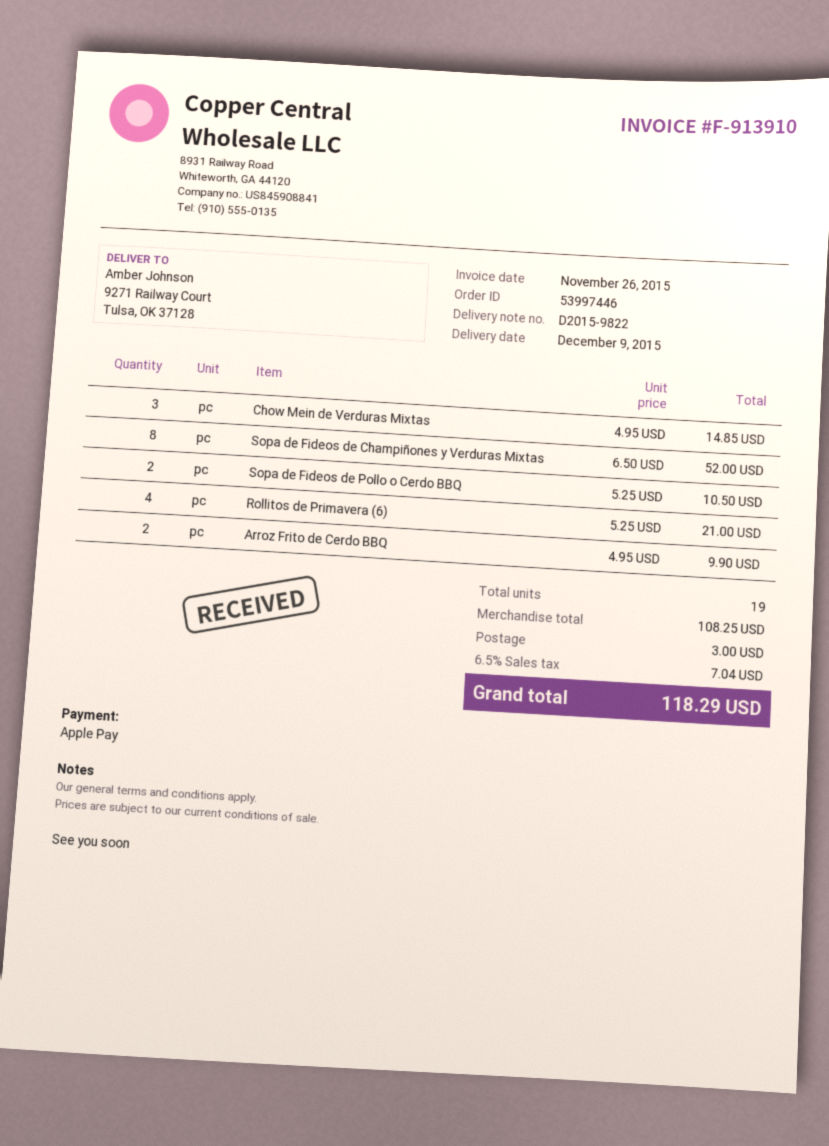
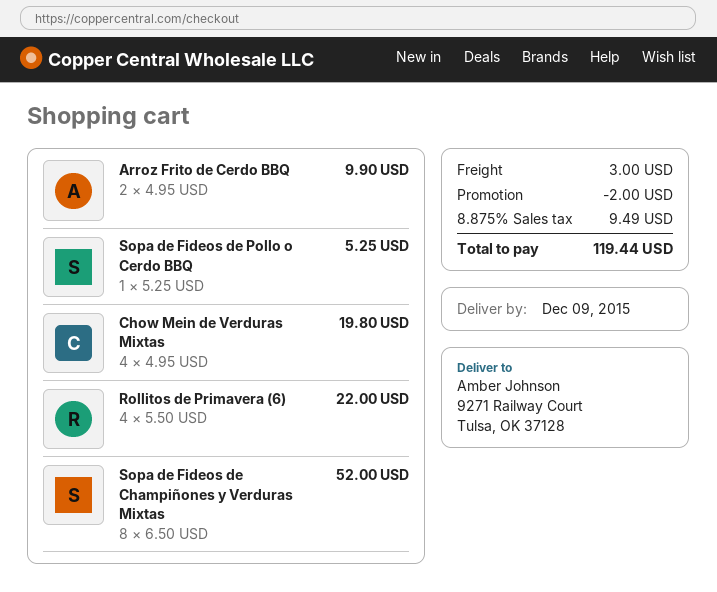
Chow Mein de Verduras Mixtas: 3 x 4.95 = 14.85 -> 4 x 4.95 = 19.80
Sopa de Fideos de Pollo o Cerdo BBQ: 2 x 5.25 = 10.50 -> 1 x 5.25 = 5.25
Rollitos de Primavera (6): 4 x 5.25 = 21.00 -> 4 x 5.50 = 22.00
discount: none -> 2.00
tax: 6.5% = 7.04 -> 8.875% = 9.49
total: 118.29 -> 119.44

